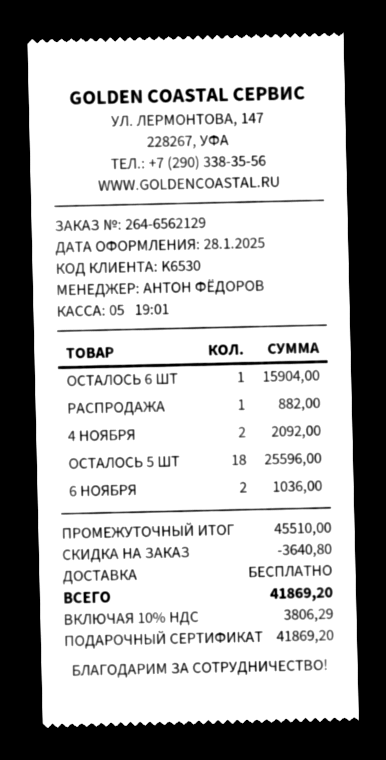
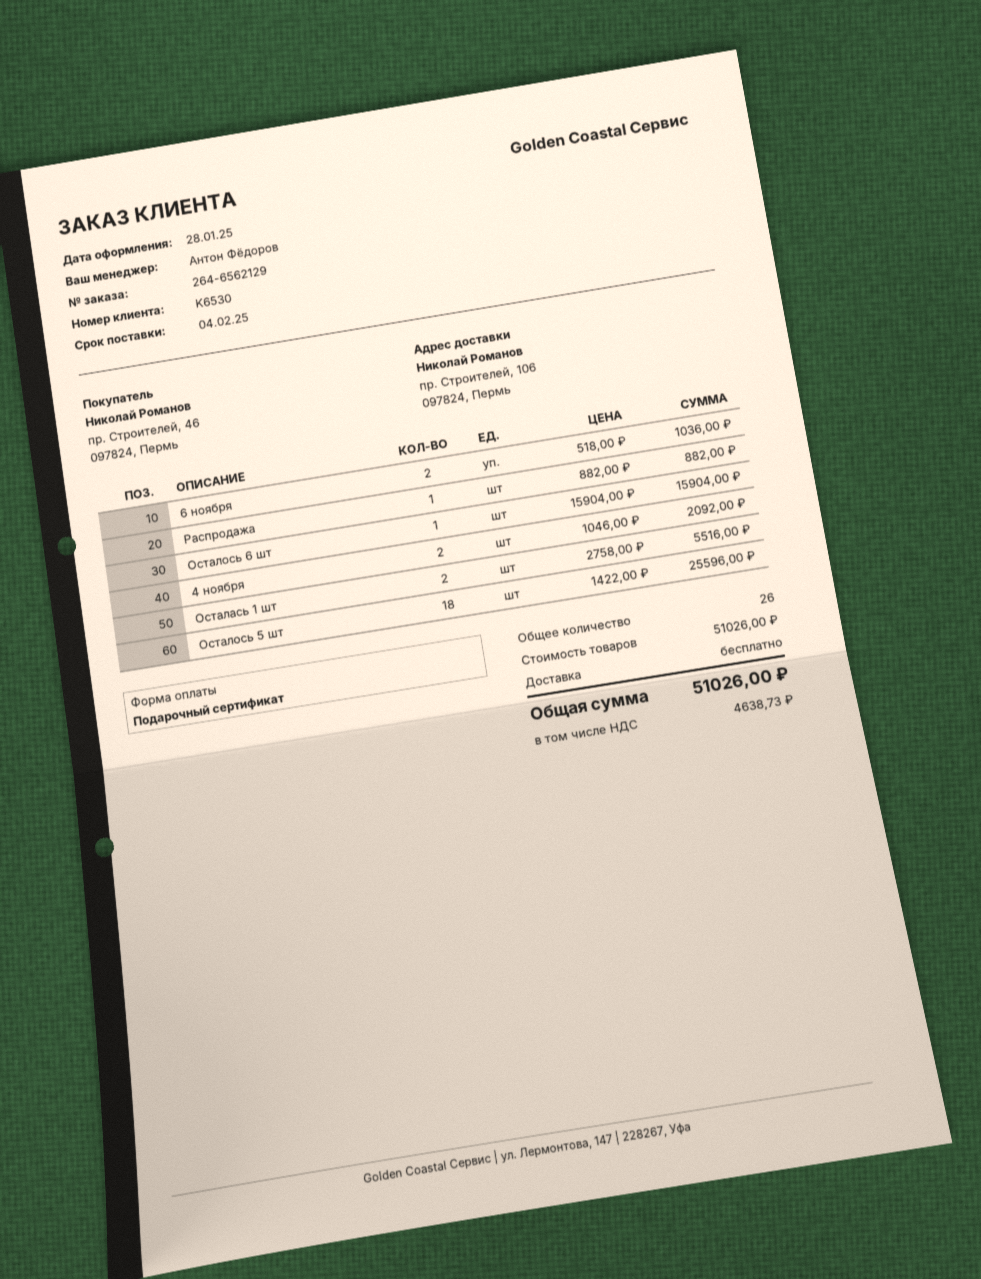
Осталась 1 шт: none -> 2 for 5516.00
subtotal: 45510.00 -> 51026.00
discount: 3640.80 -> none
tax: 3806.29 -> 4638.73
total: 41869.20 -> 51026.00

